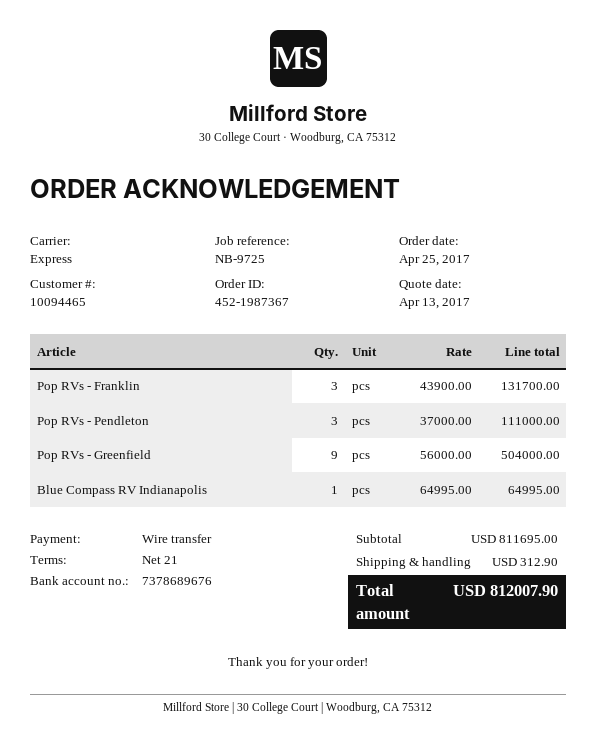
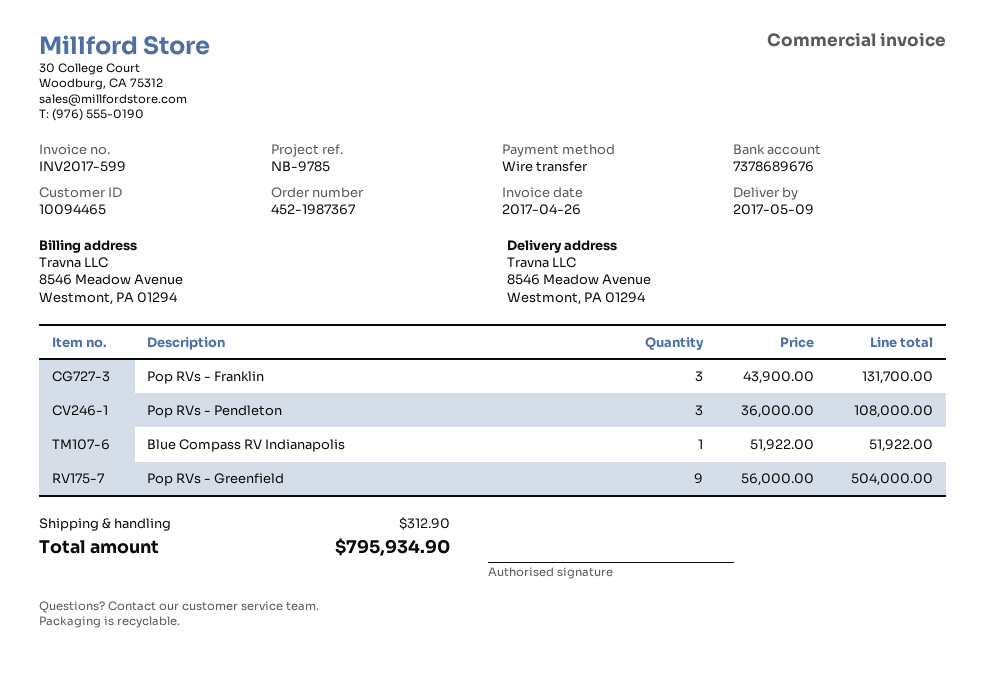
reference: NB-9725 -> NB-9785
Pop RVs - Pendleton: 3 x 37000.00 = 111000.00 -> 3 x 36000.00 = 108000.00
Blue Compass RV Indianapolis: 1 x 64995.00 = 64995.00 -> 1 x 51922.00 = 51922.00
total: 812007.90 -> 795934.90

